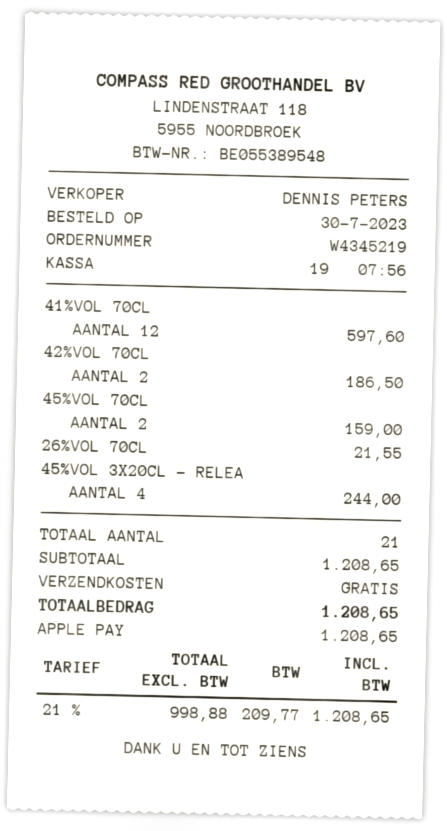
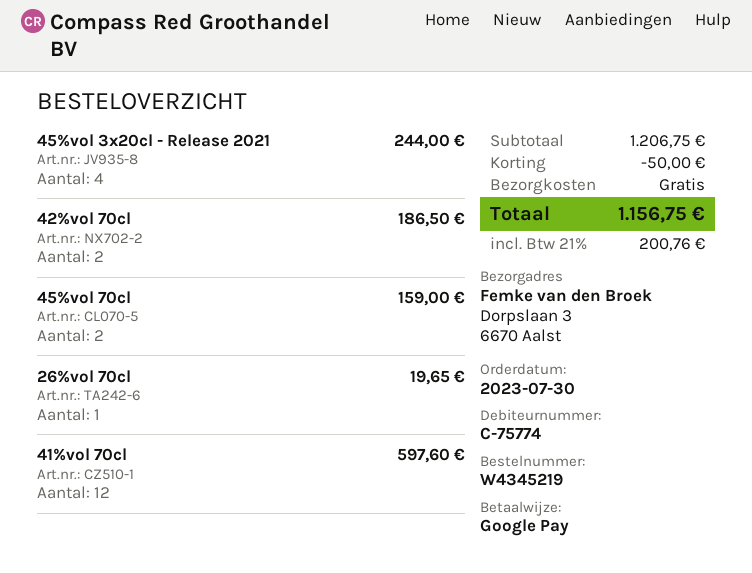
payment method: Apple Pay -> Google Pay
26%VOL 70CL: 1 for 21.55 -> 1 for 19.65
subtotal: 1208.65 -> 1206.75
discount: none -> 50.00
tax: 21% = 209.77 -> 21% = 200.76
total: 1208.65 -> 1156.75

